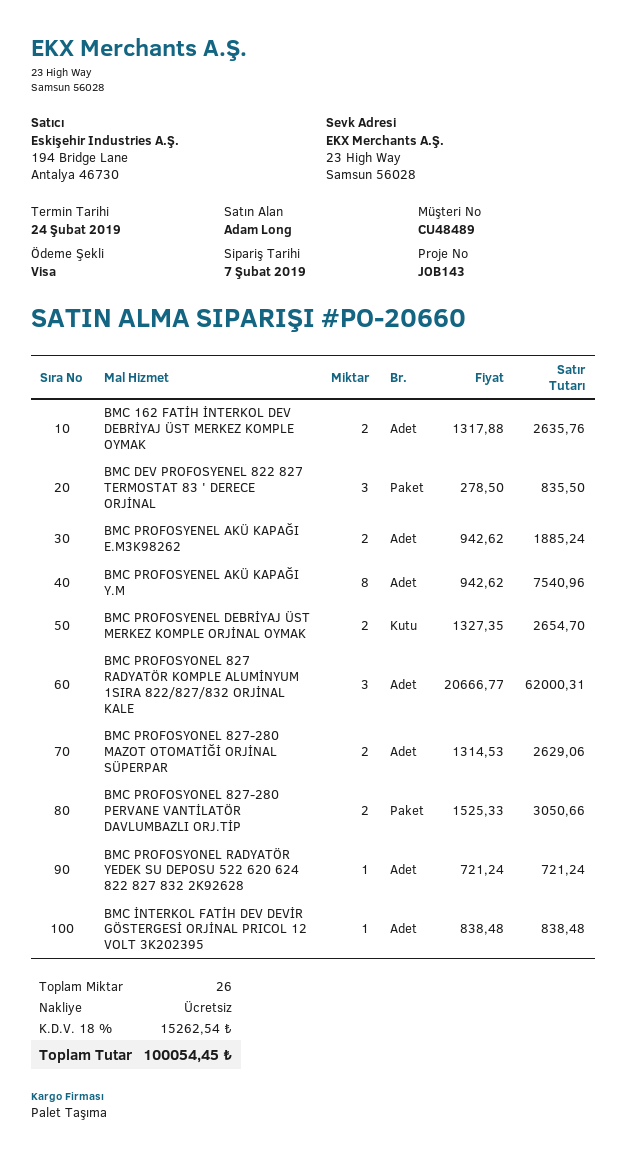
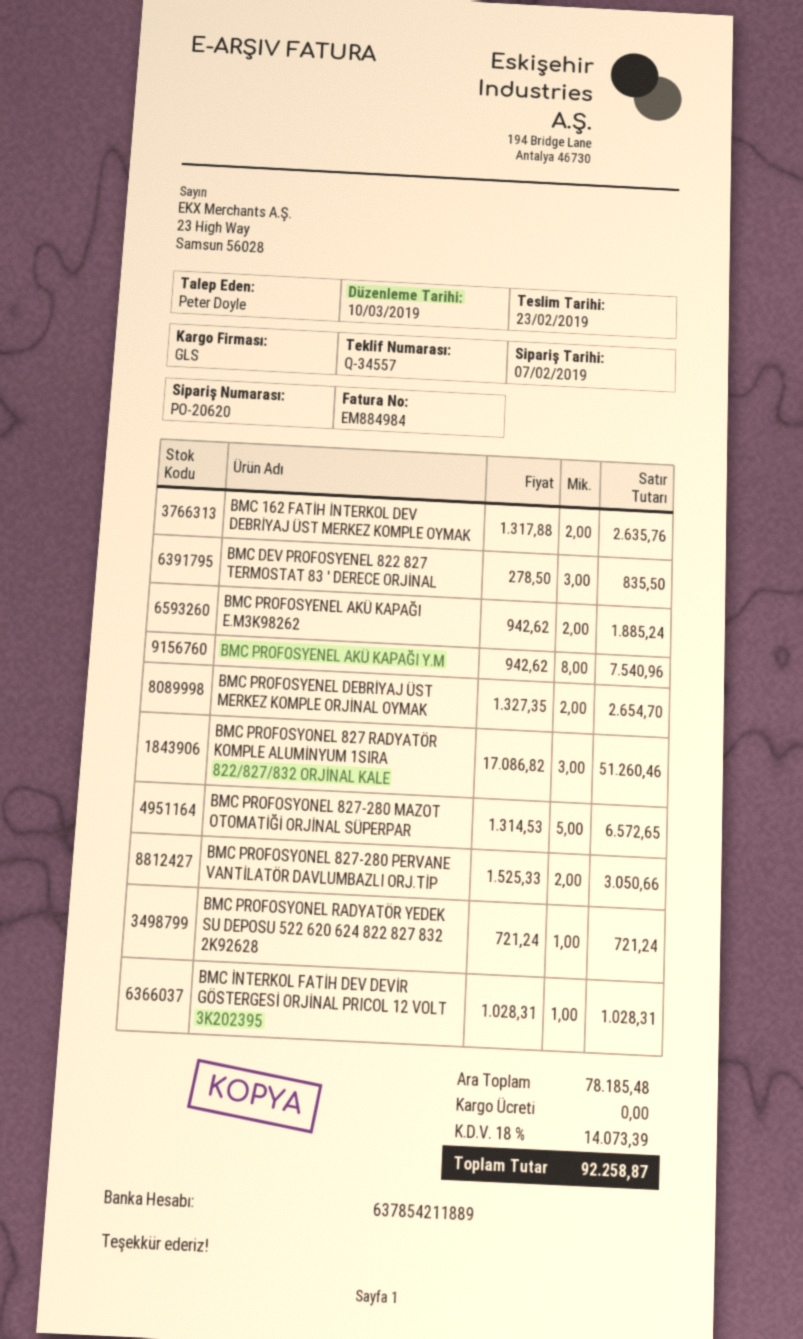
order number: PO-20660 -> PO-20620
delivery date: 2019-02-24 -> 2019-02-23
ordered by: Adam Long -> Peter Doyle
shipping method: pallet freight -> GLS
BMC PROFOSYONEL 827 RADYATÖR KOMPLE ALUMİNYUM 1SIRA 822/827/832 ORJİNAL KALE: 3 x 20666.77 = 62000.31 -> 3 x 17086.82 = 51260.46
BMC PROFOSYONEL 827-280 MAZOT OTOMATİĞİ ORJİNAL SÜPERPAR: 2 x 1314.53 = 2629.06 -> 5 x 1314.53 = 6572.65
BMC İNTERKOL FATİH DEV DEVİR GÖSTERGESİ ORJİNAL PRICOL 12 VOLT 3K202395: 1 x 838.48 = 838.48 -> 1 x 1028.31 = 1028.31
tax: 18% = 15262.54 -> 18% = 14073.39
total: 100054.45 -> 92258.87

